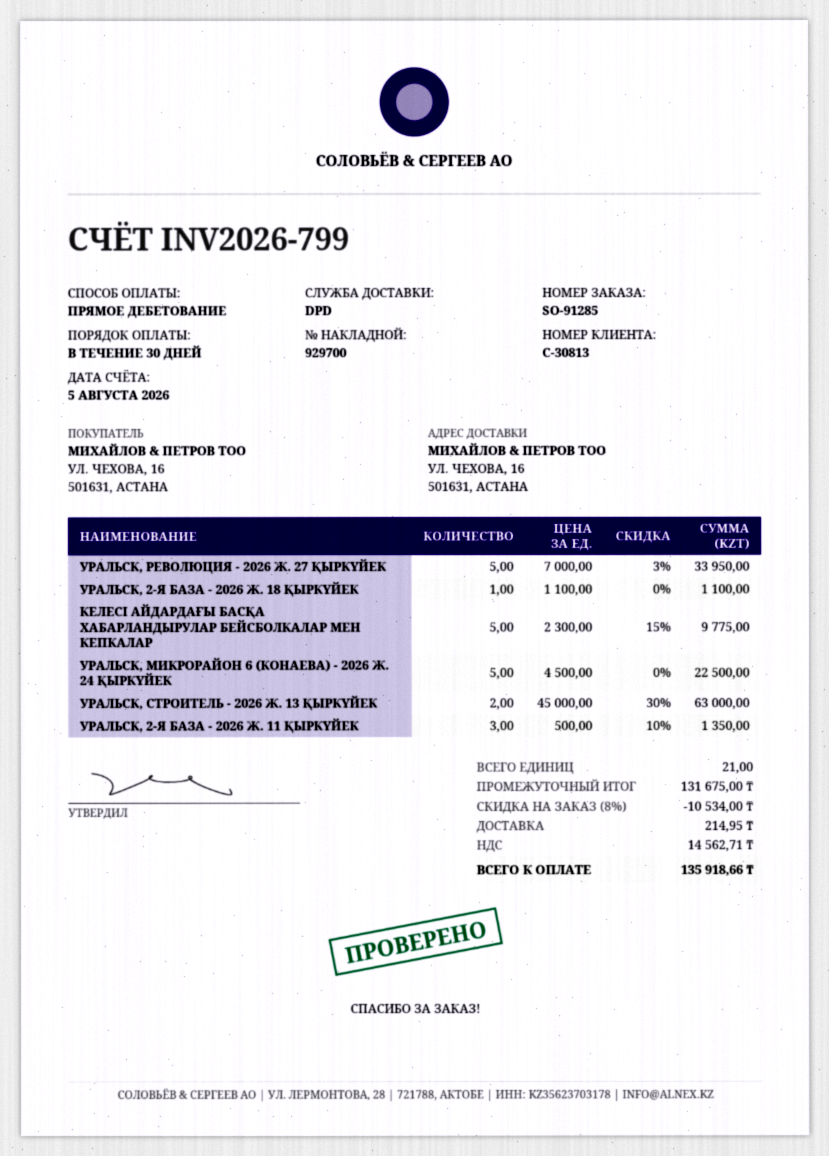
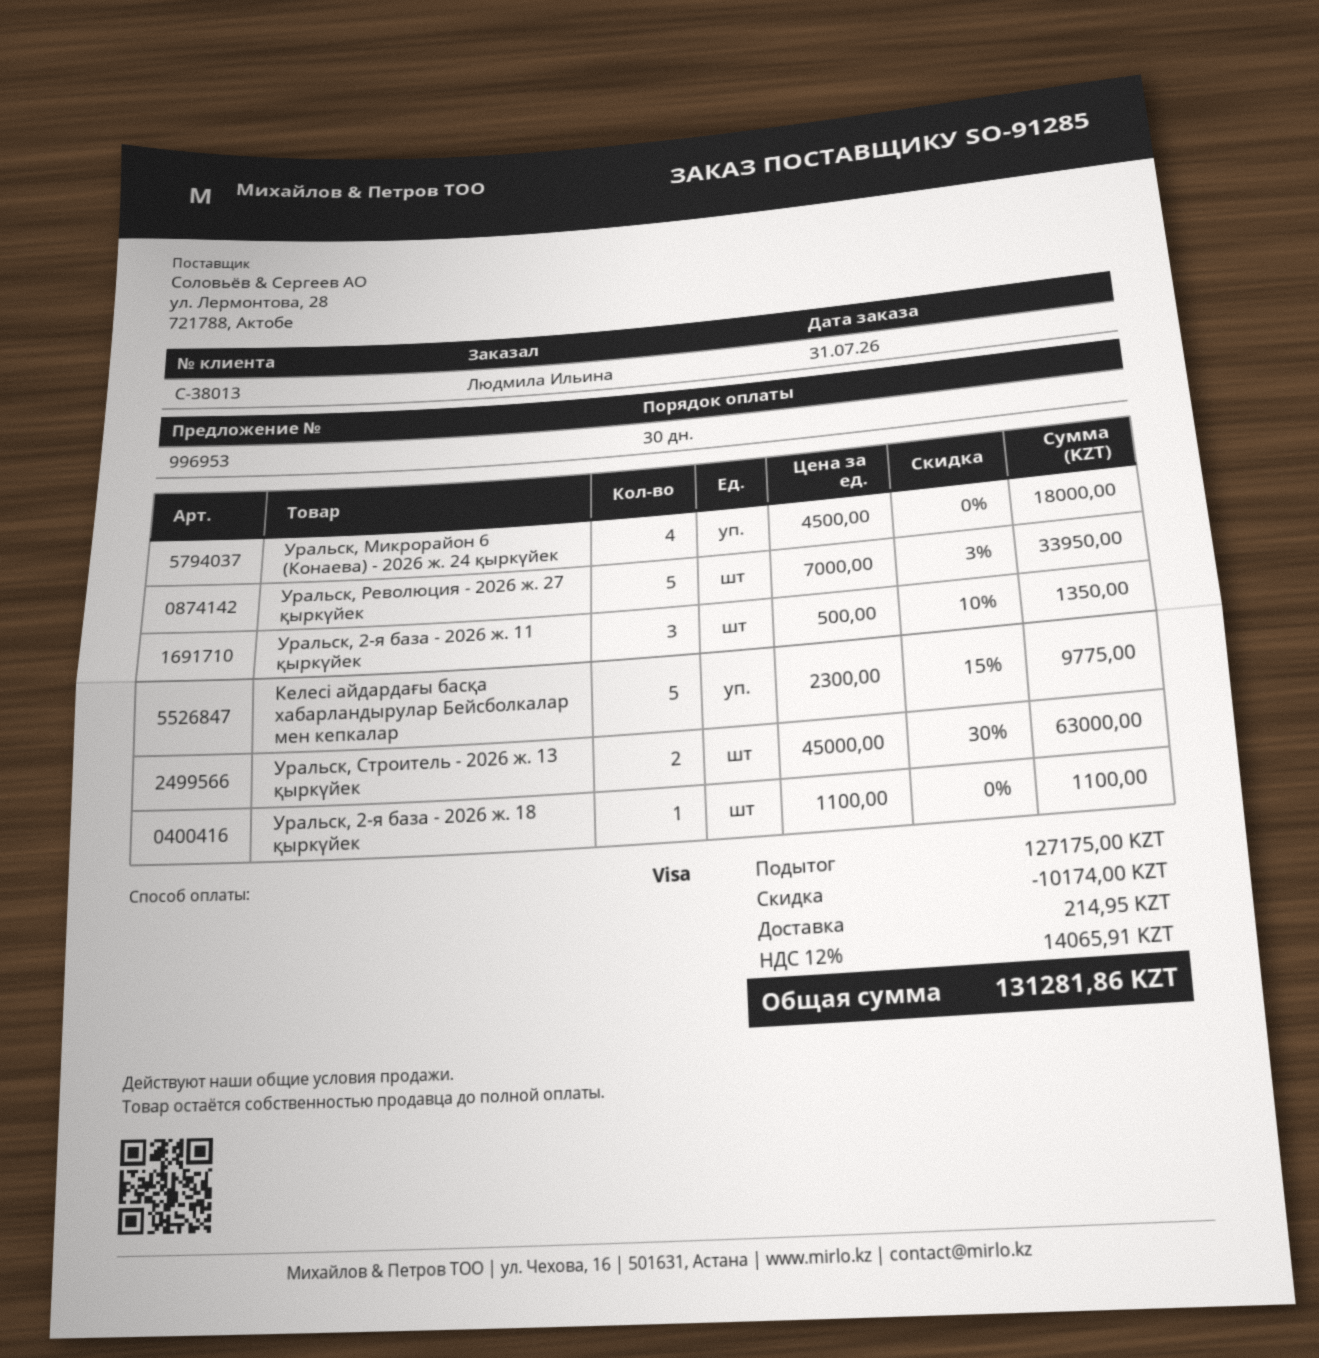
customer number: C-30813 -> C-38013
payment method: direct debit -> Visa
УРАЛЬСК, МИКРОРАЙОН 6 (КОНАЕВА) - 2026 Ж. 24 ҚЫРКҮЙЕК: 5 x 4500.00 = 22500.00 -> 4 x 4500.00 = 18000.00
subtotal: 131675.00 -> 127175.00
discount: 10534.00 -> 10174.00
tax: 14562.71 -> 14065.91
total: 135918.66 -> 131281.86

